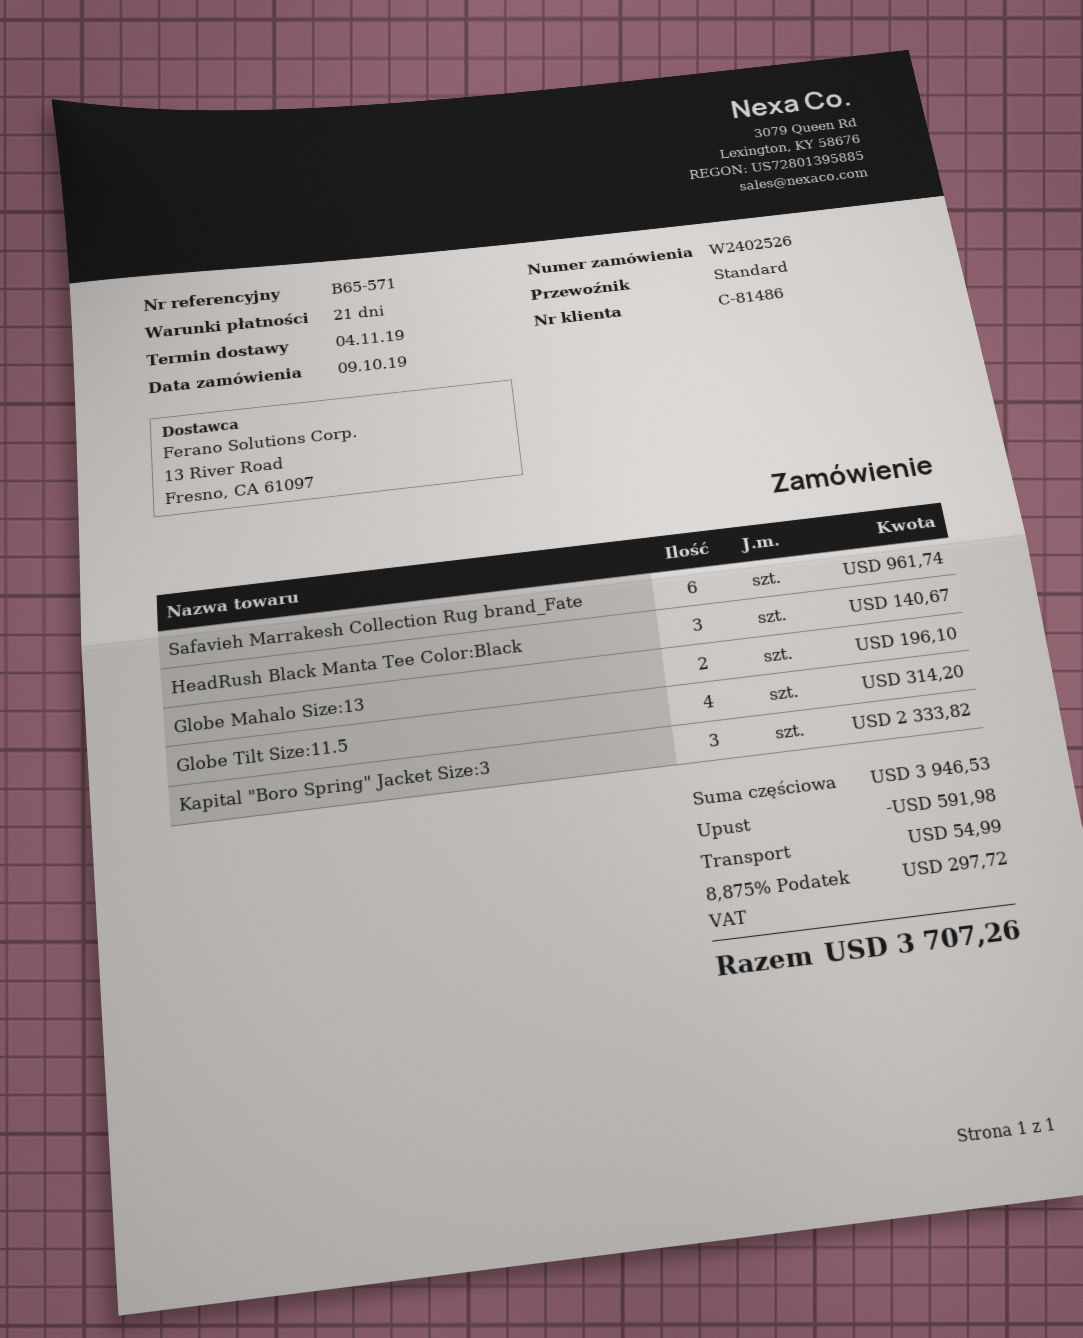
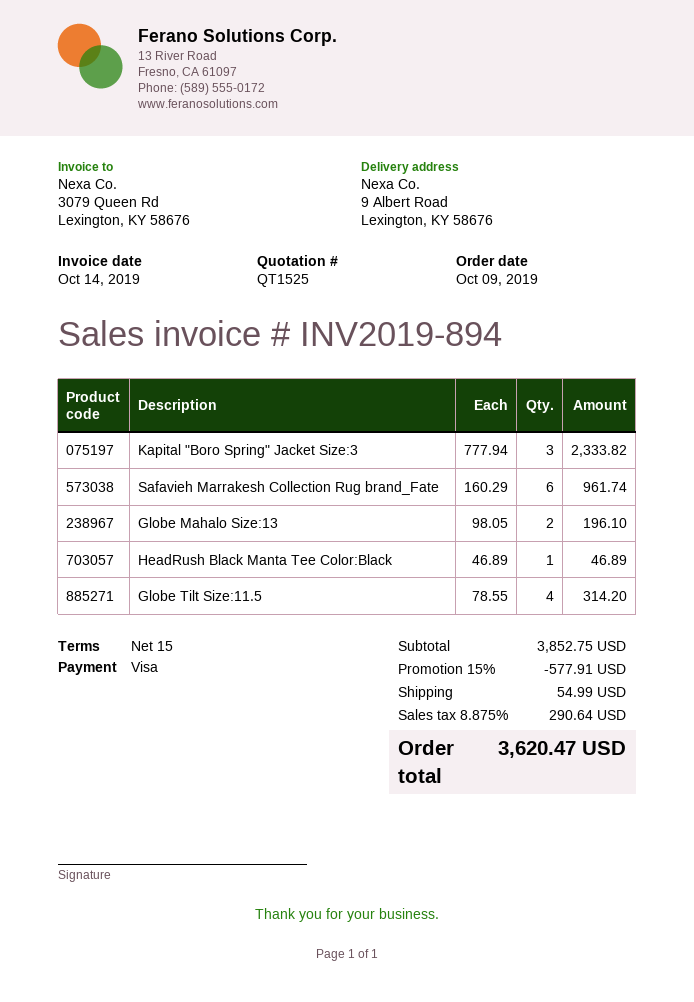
payment terms: 21 days -> 15 days
HeadRush Black Manta Tee Color:Black: 3 for 140.67 -> 1 for 46.89
subtotal: 3946.53 -> 3852.75
discount: 591.98 -> 577.91
tax: 8.875% = 297.72 -> 8.875% = 290.64
total: 3707.26 -> 3620.47

